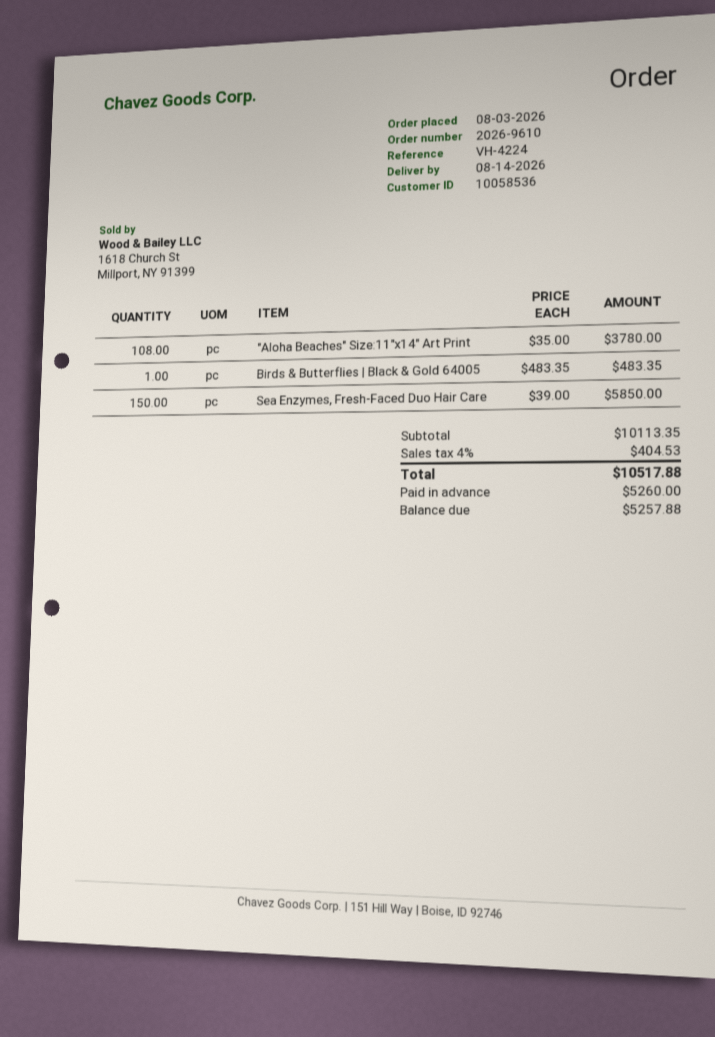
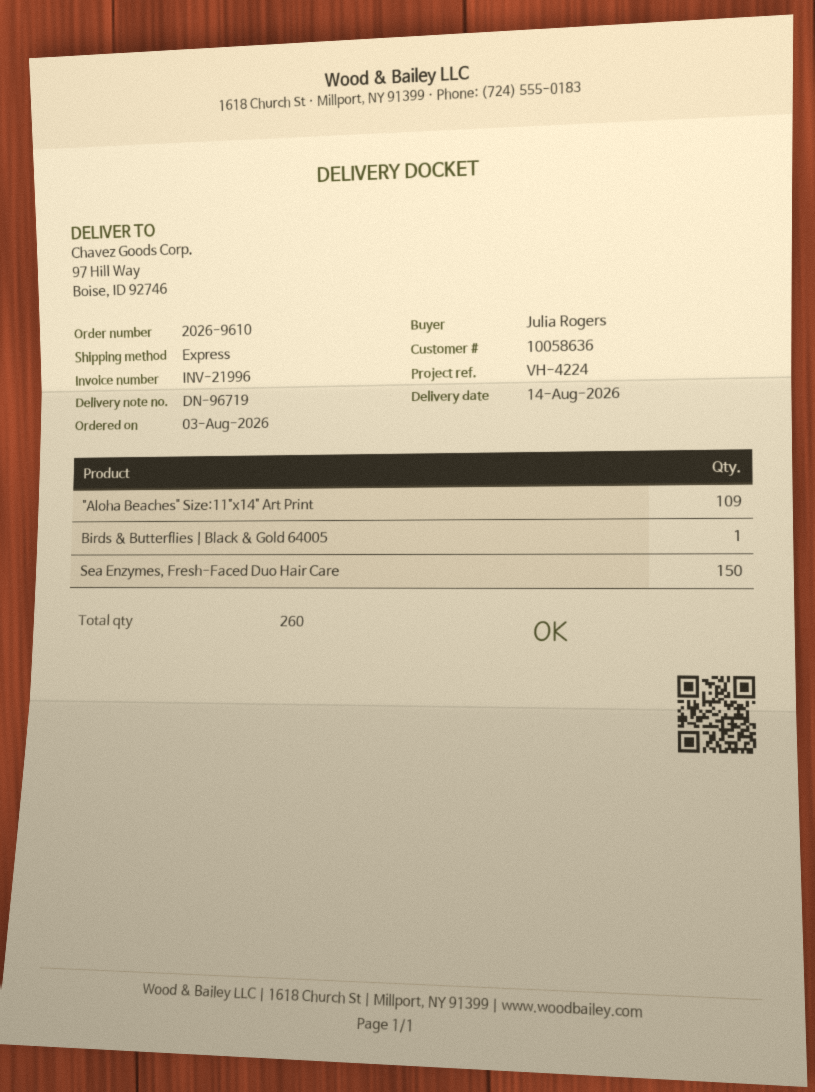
customer number: 10058536 -> 10058636
"Aloha Beaches" Size:11"x14" Art Print: 108 -> 109

